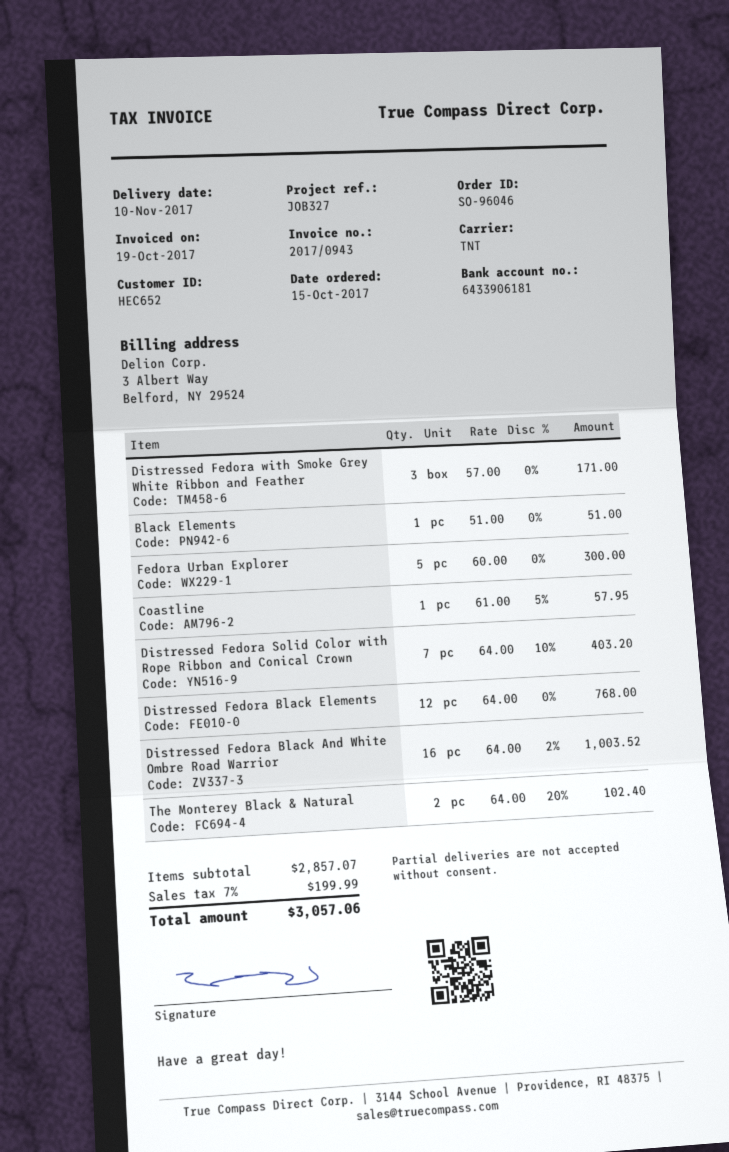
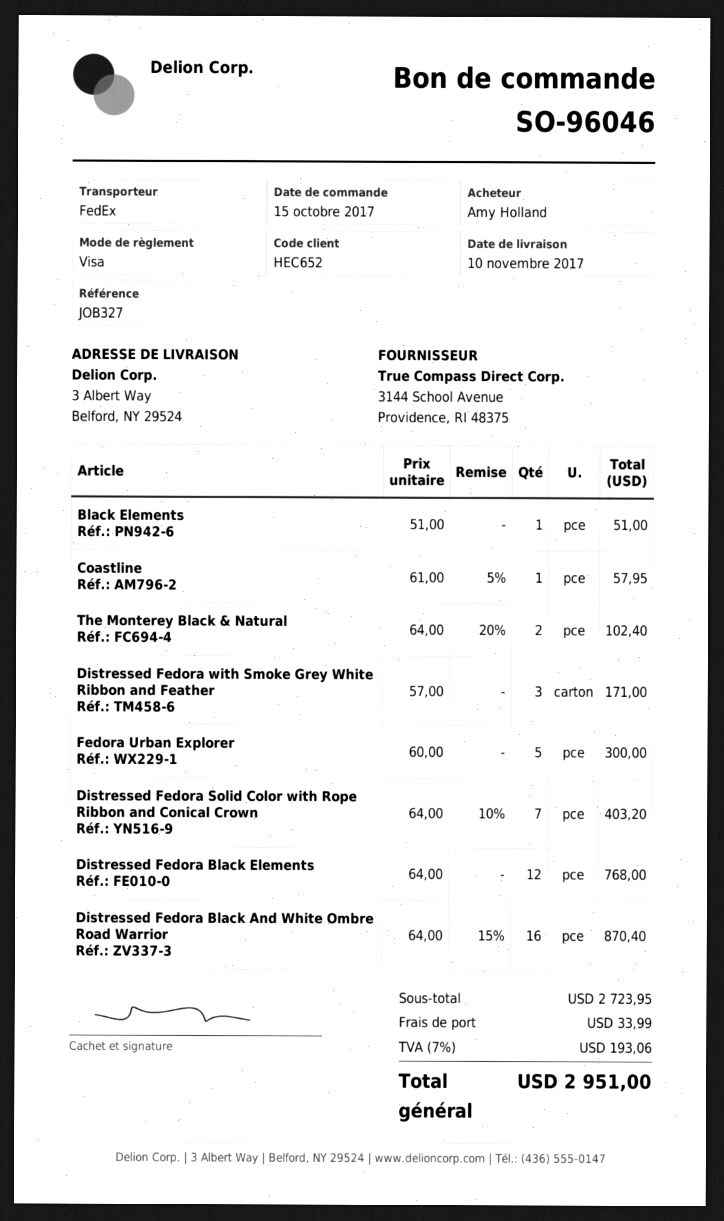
shipping method: TNT -> FedEx
Distressed Fedora Black And White Ombre Road Warrior: 16 x 64.00 - 2% = 1003.52 -> 16 x 64.00 - 15% = 870.40
subtotal: 2857.07 -> 2723.95
shipping: none -> 33.99
tax: 7% = 199.99 -> 7% = 193.06
total: 3057.06 -> 2951.00

